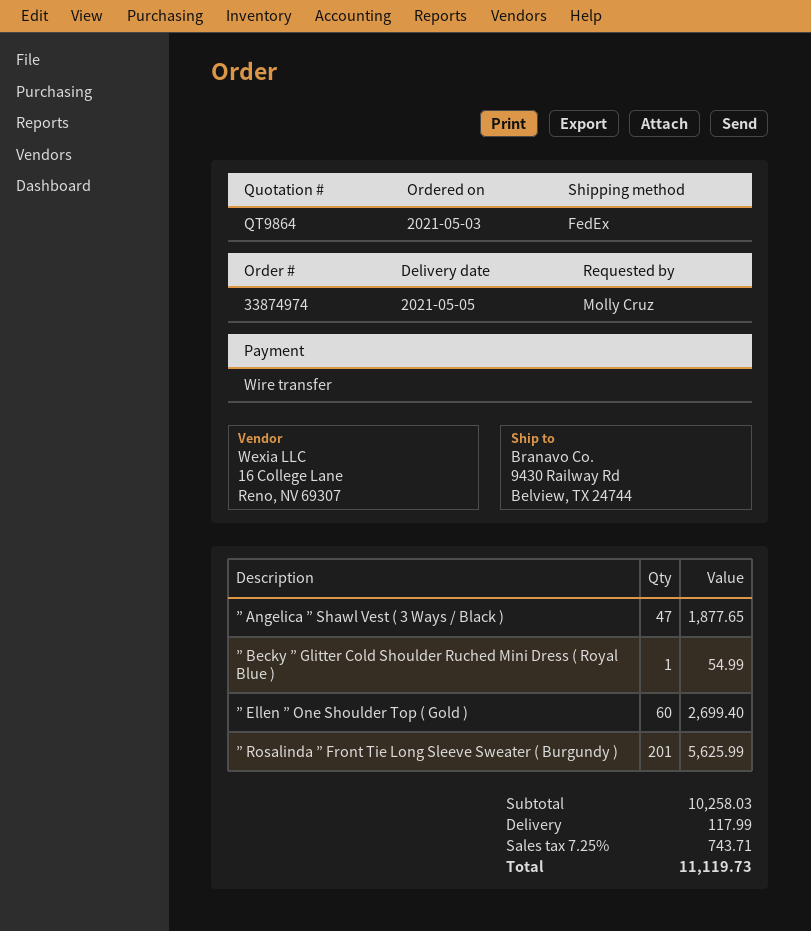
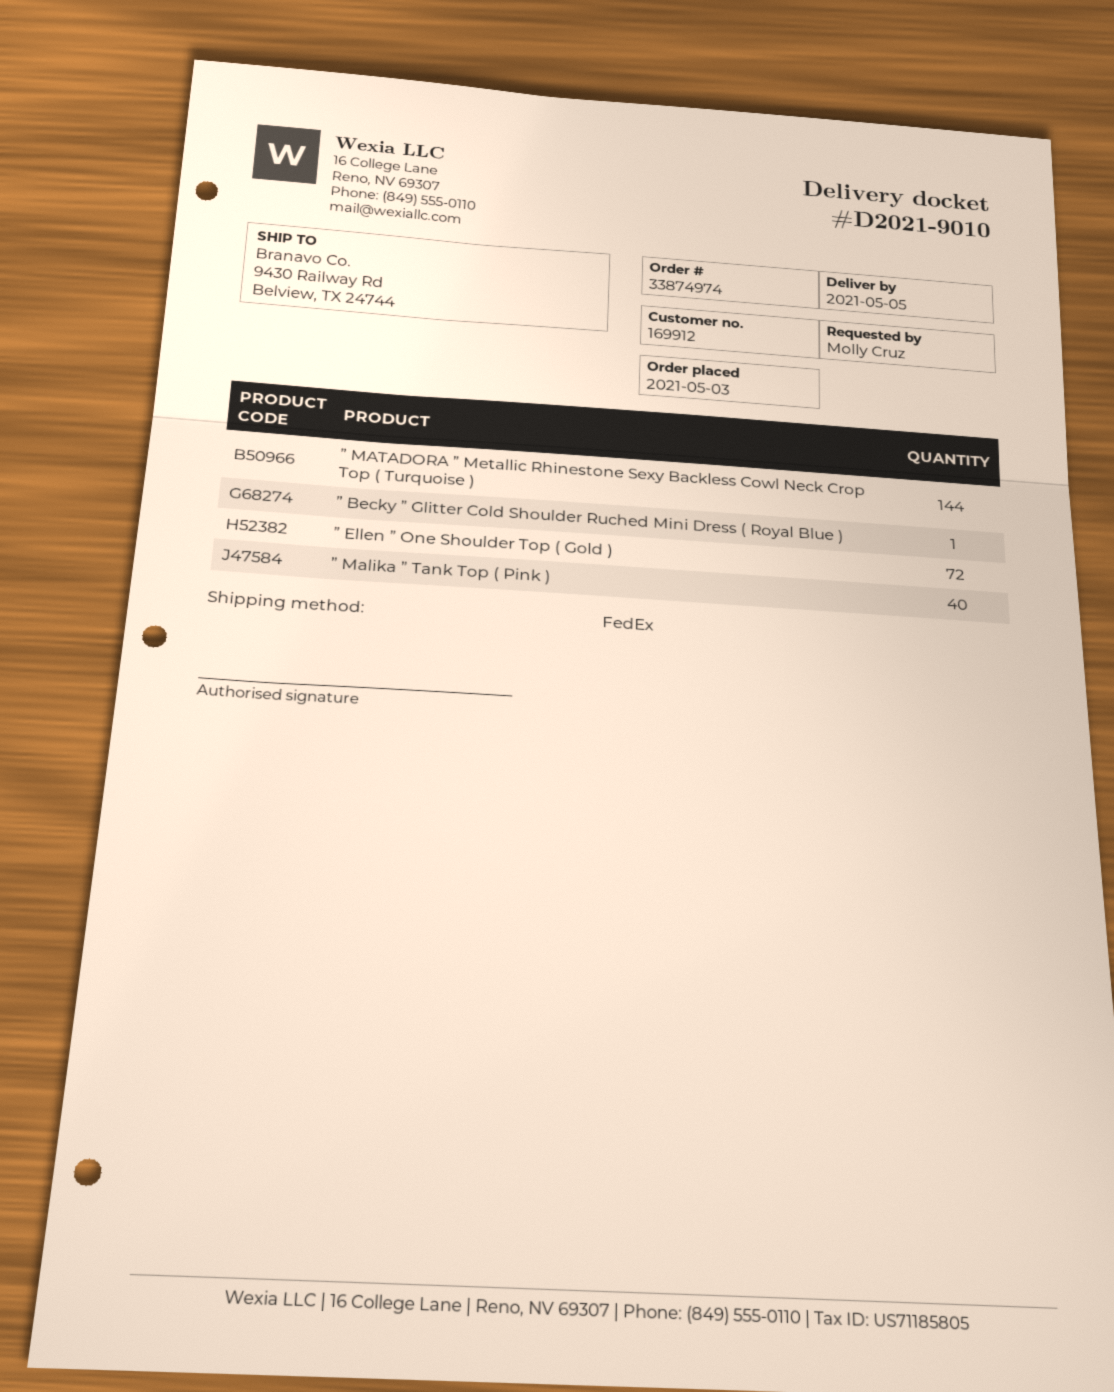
” Angelica ” Shawl Vest ( 3 Ways / Black ): 47 -> none
” Ellen ” One Shoulder Top ( Gold ): 60 -> 72
” Rosalinda ” Front Tie Long Sleeve Sweater ( Burgundy ): 201 -> none
” MATADORA ” Metallic Rhinestone Sexy Backless Cowl Neck Crop Top ( Turquoise ): none -> 144
” Malika ” Tank Top ( Pink ): none -> 40

